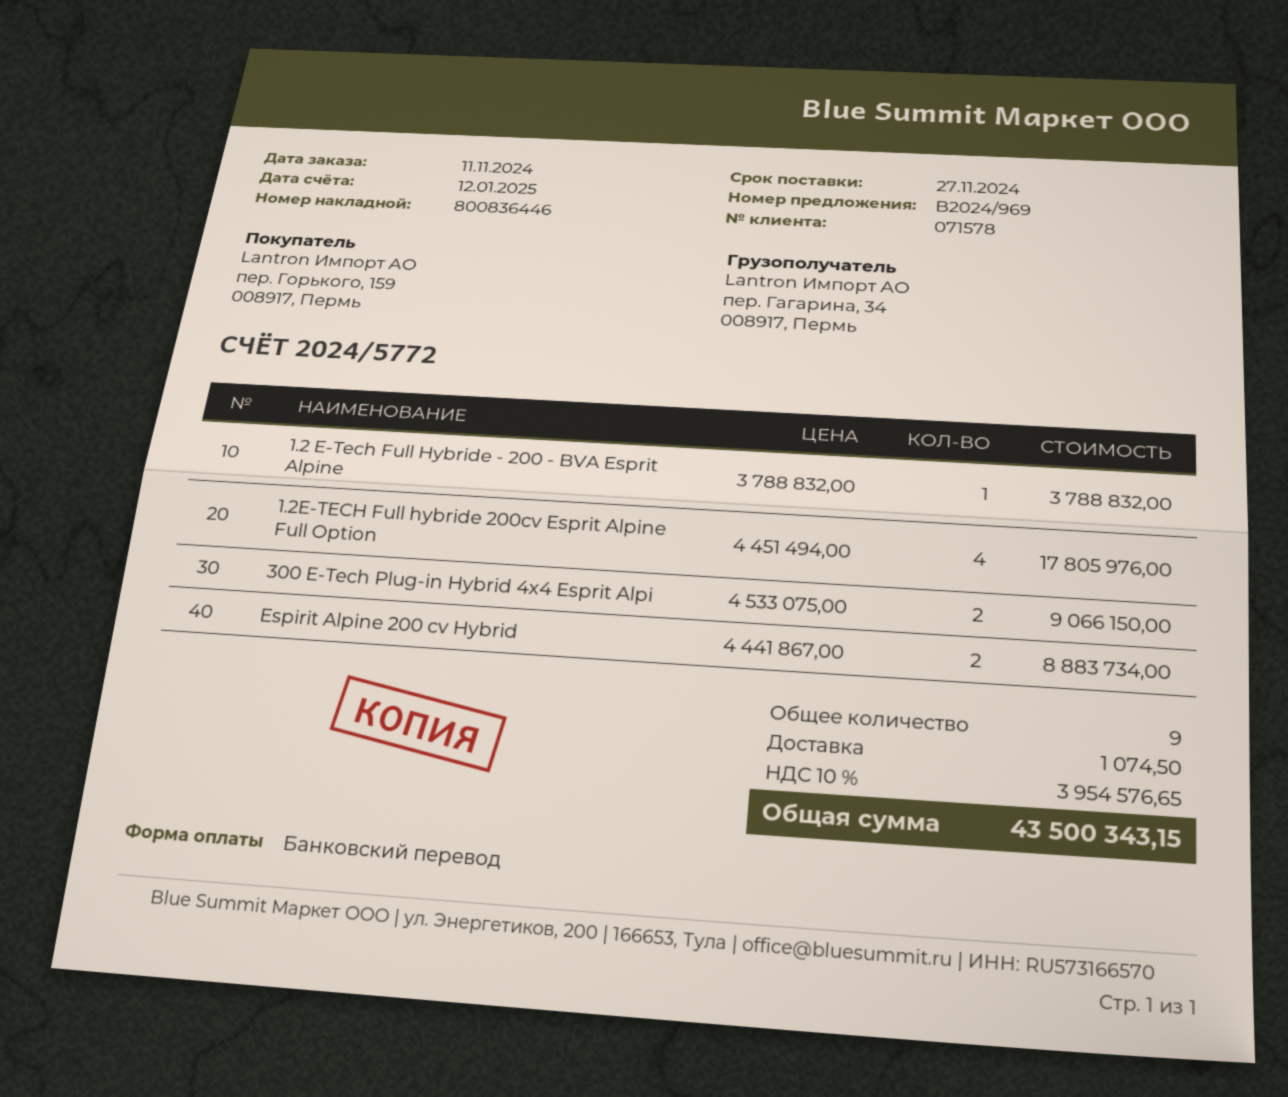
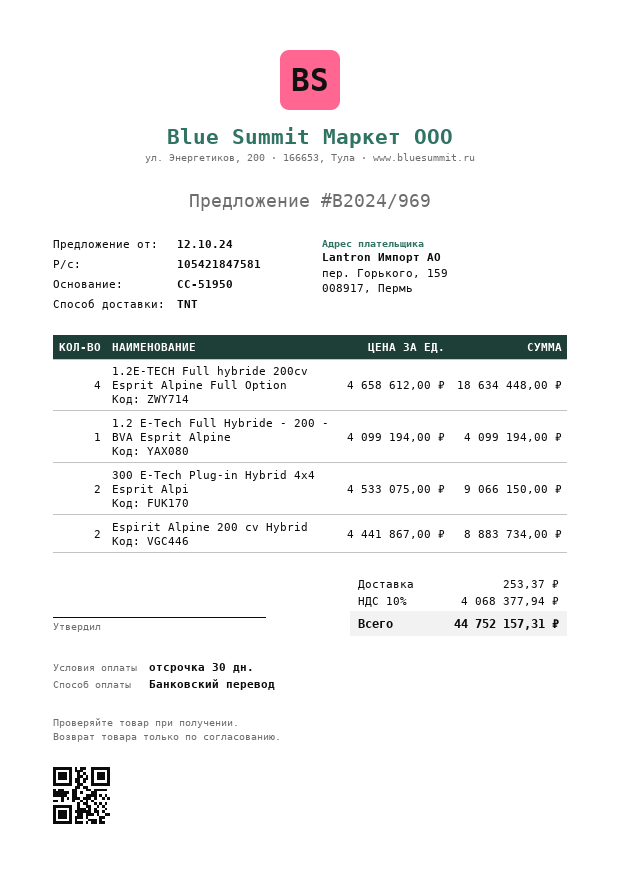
1.2 E-Tech Full Hybride - 200 - BVA Esprit Alpine: 1 x 3788832.00 = 3788832.00 -> 1 x 4099194.00 = 4099194.00
1.2E-TECH Full hybride 200cv Esprit Alpine Full Option: 4 x 4451494.00 = 17805976.00 -> 4 x 4658612.00 = 18634448.00
shipping: 1074.50 -> 253.37
tax: 10% = 3954576.65 -> 10% = 4068377.94
total: 43500343.15 -> 44752157.31

